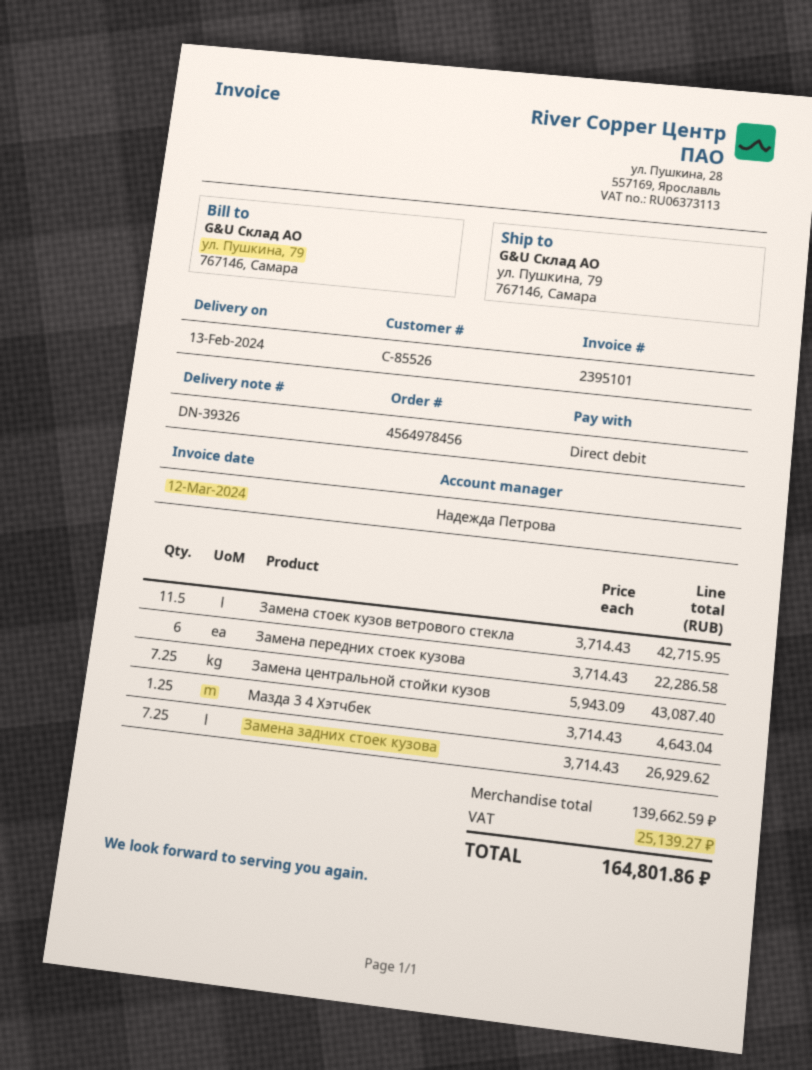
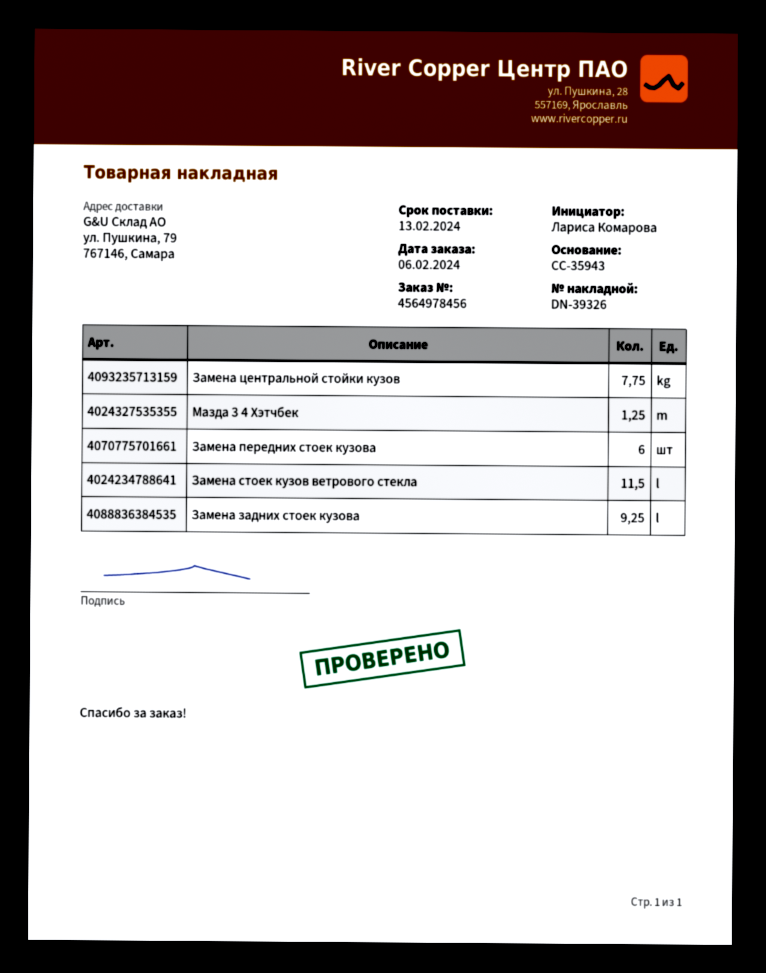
Замена центральной стойки кузов: 7.25 -> 7.75
Замена задних стоек кузова: 7.25 -> 9.25

